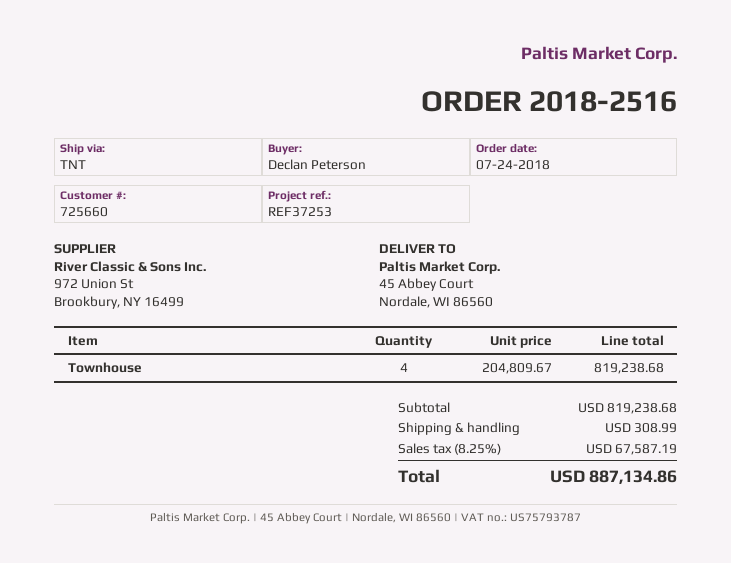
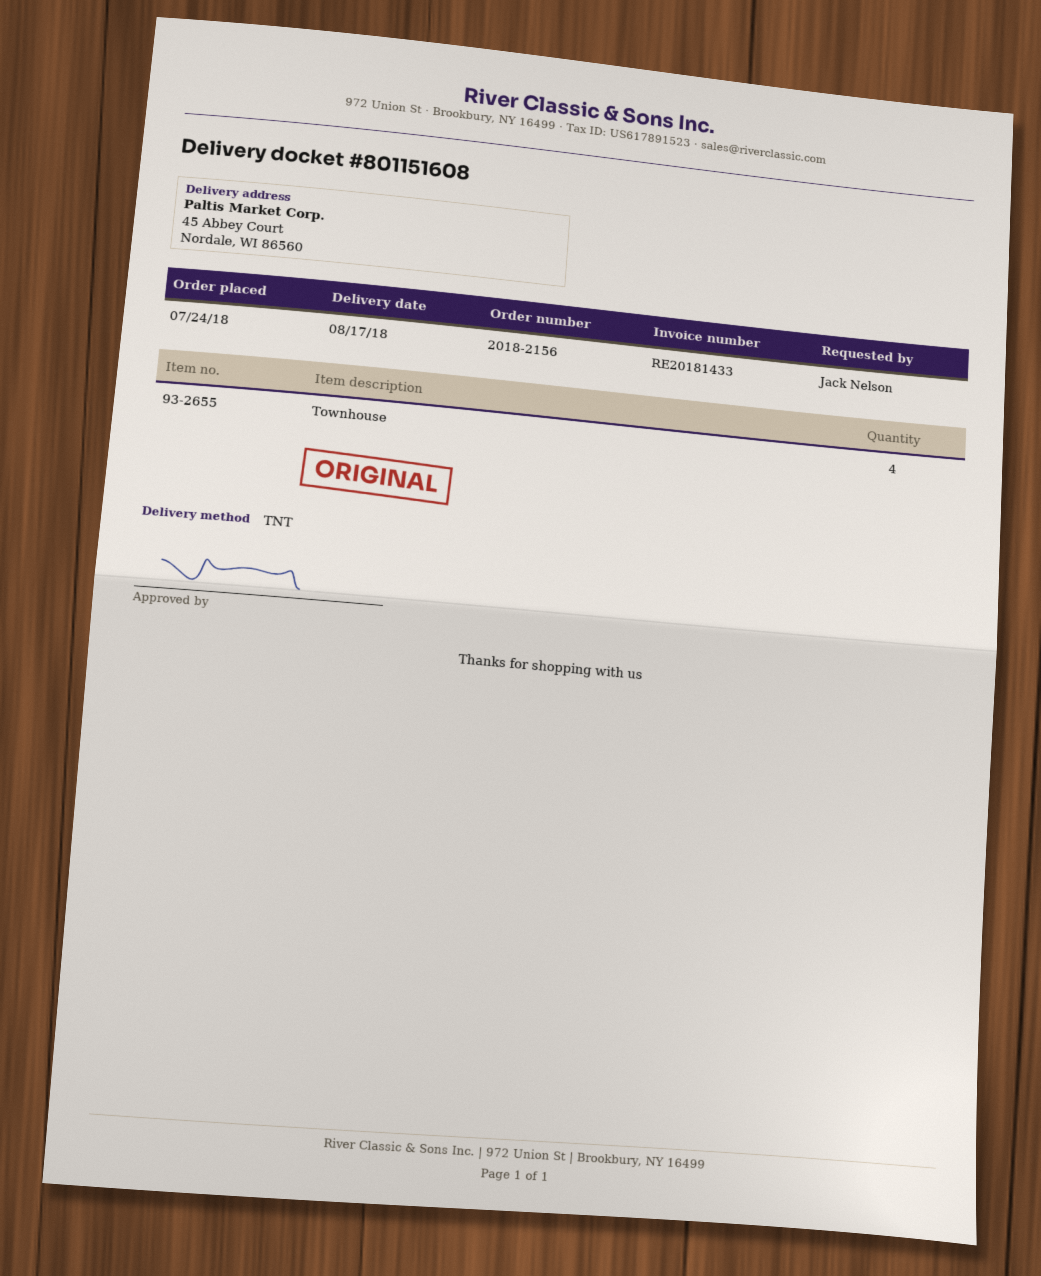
order number: 2018-2516 -> 2018-2156
ordered by: Declan Peterson -> Jack Nelson

